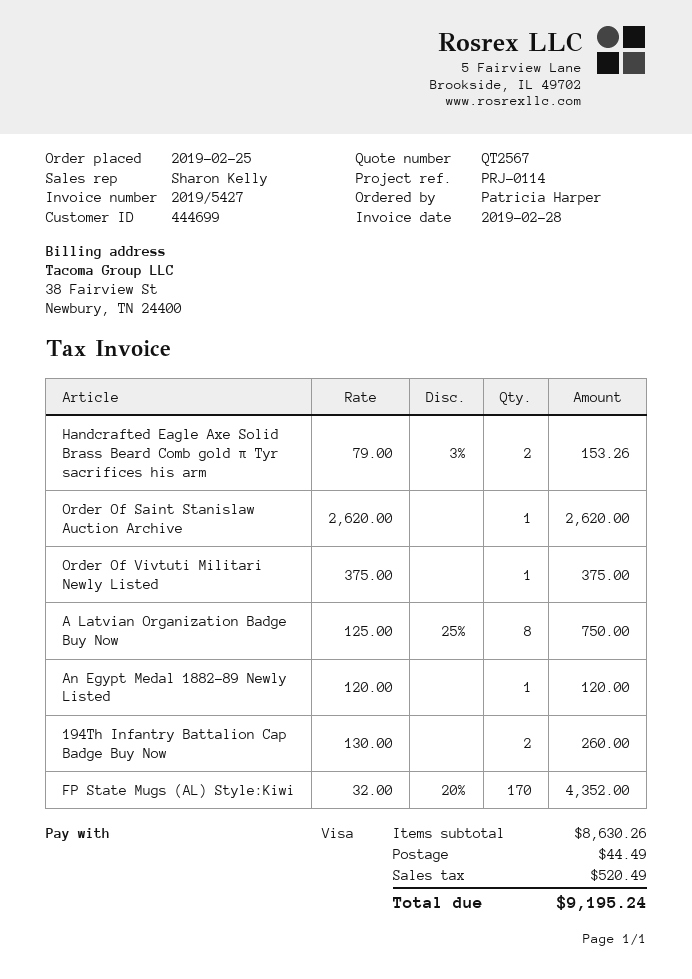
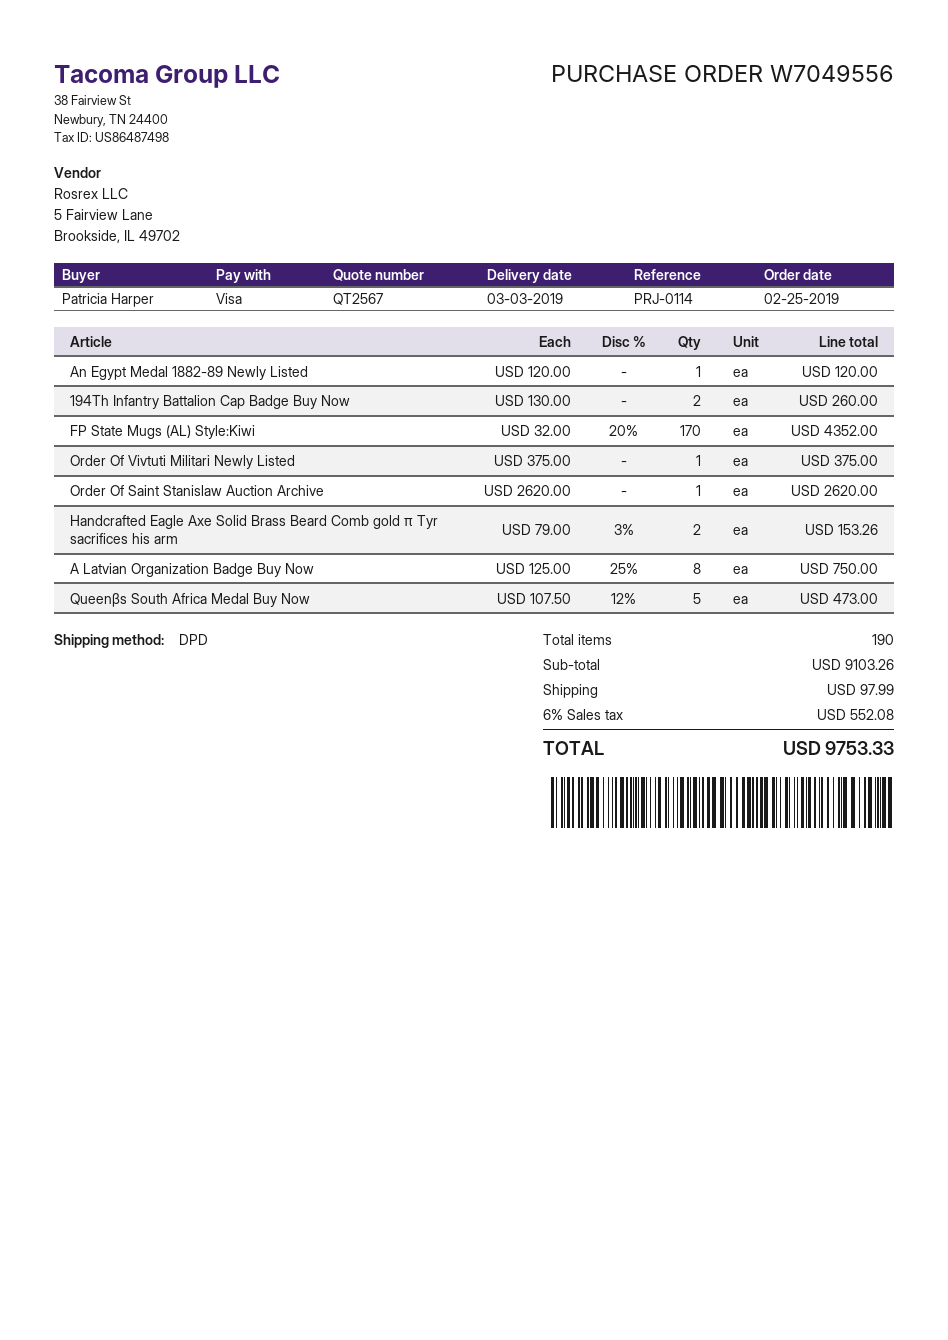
Queenβs South Africa Medal Buy Now: none -> 5 x 107.50 - 12% = 473.00
subtotal: 8630.26 -> 9103.26
shipping: 44.49 -> 97.99
tax: 520.49 -> 552.08
total: 9195.24 -> 9753.33

